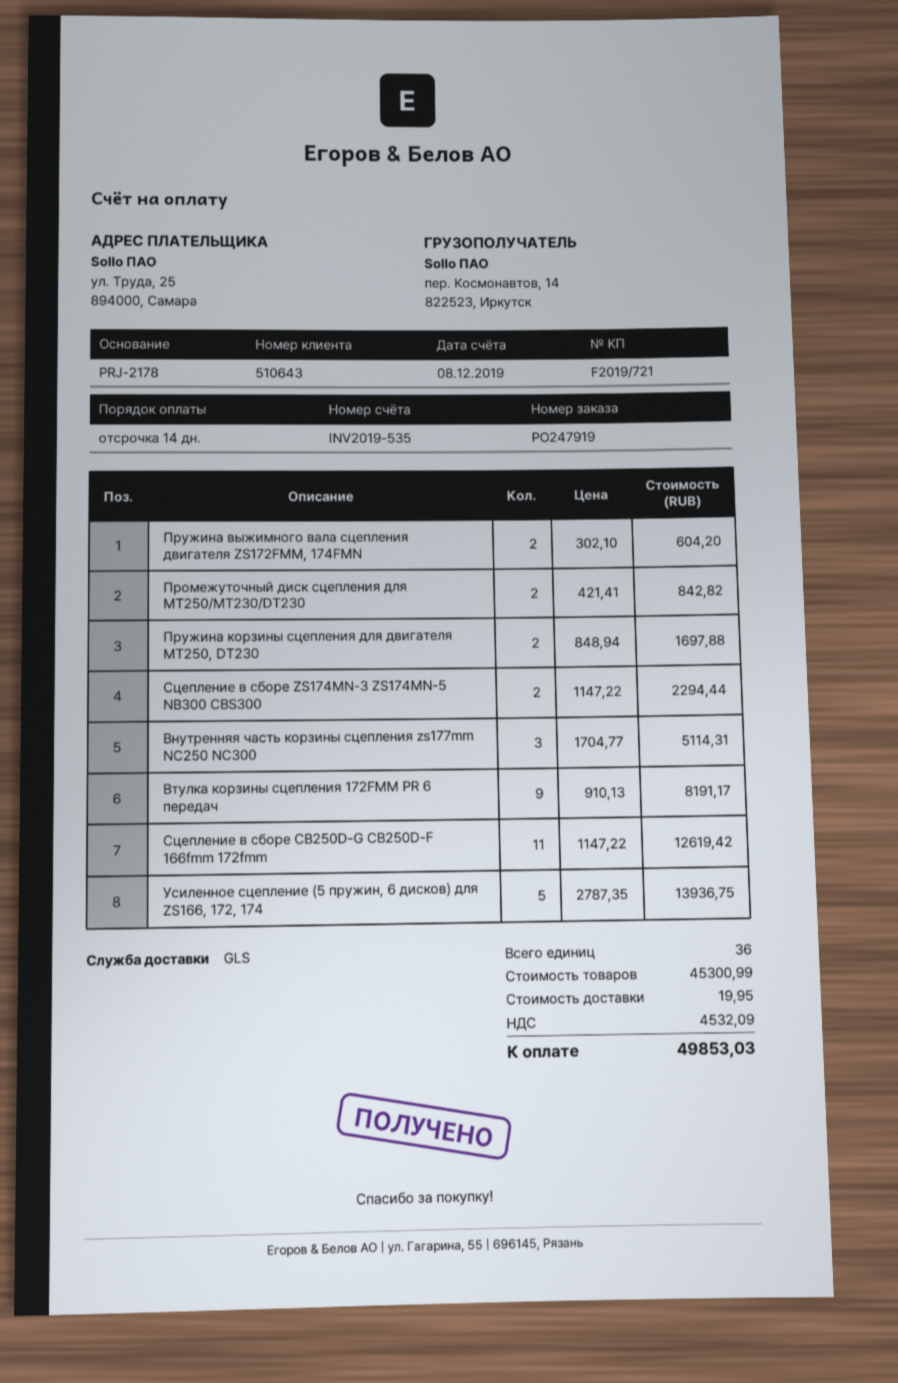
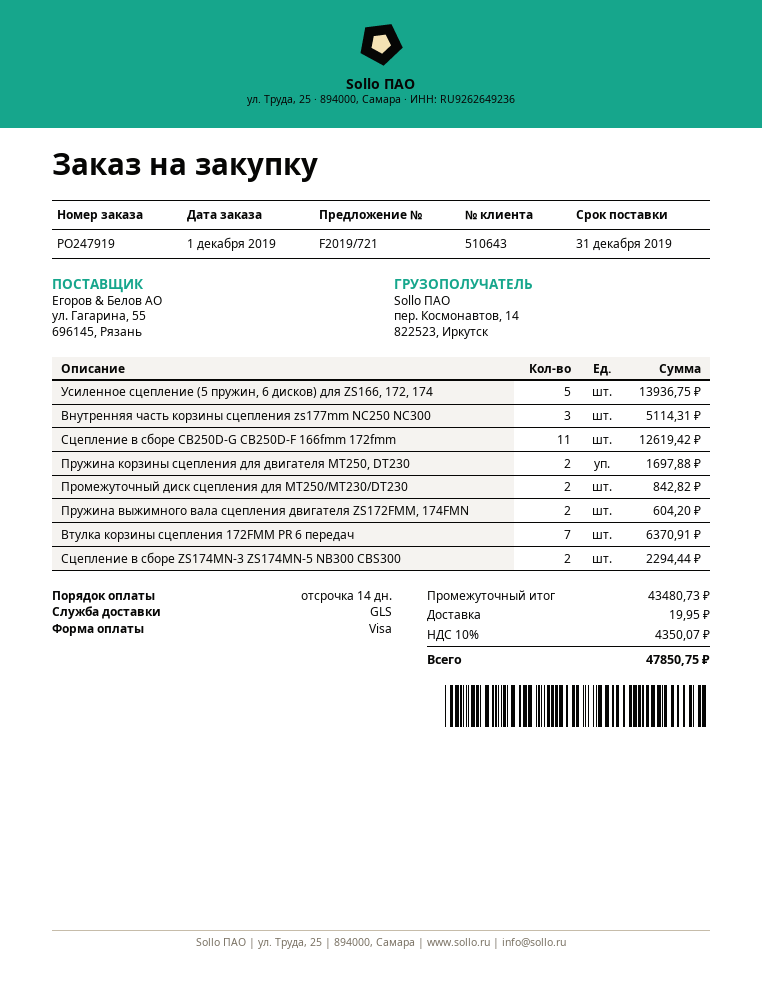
Втулка корзины сцепления 172FMM PR 6 передач: 9 for 8191.17 -> 7 for 6370.91
subtotal: 45300.99 -> 43480.73
tax: 4532.09 -> 4350.07
total: 49853.03 -> 47850.75

